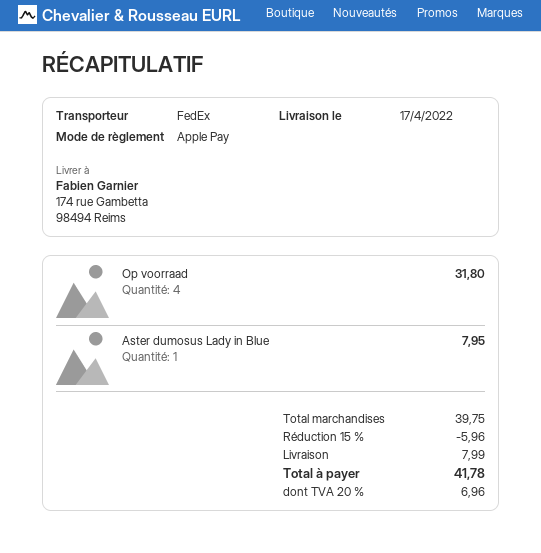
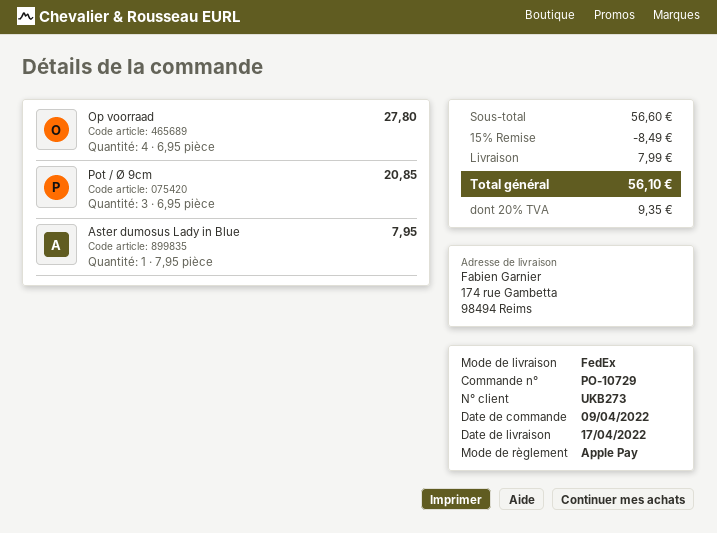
Op voorraad: 4 for 31.80 -> 4 for 27.80
Pot / Ø 9cm: none -> 3 for 20.85
subtotal: 39.75 -> 56.60
discount: 15% = 5.96 -> 15% = 8.49
tax: 20% = 6.96 -> 20% = 9.35
total: 41.78 -> 56.10

